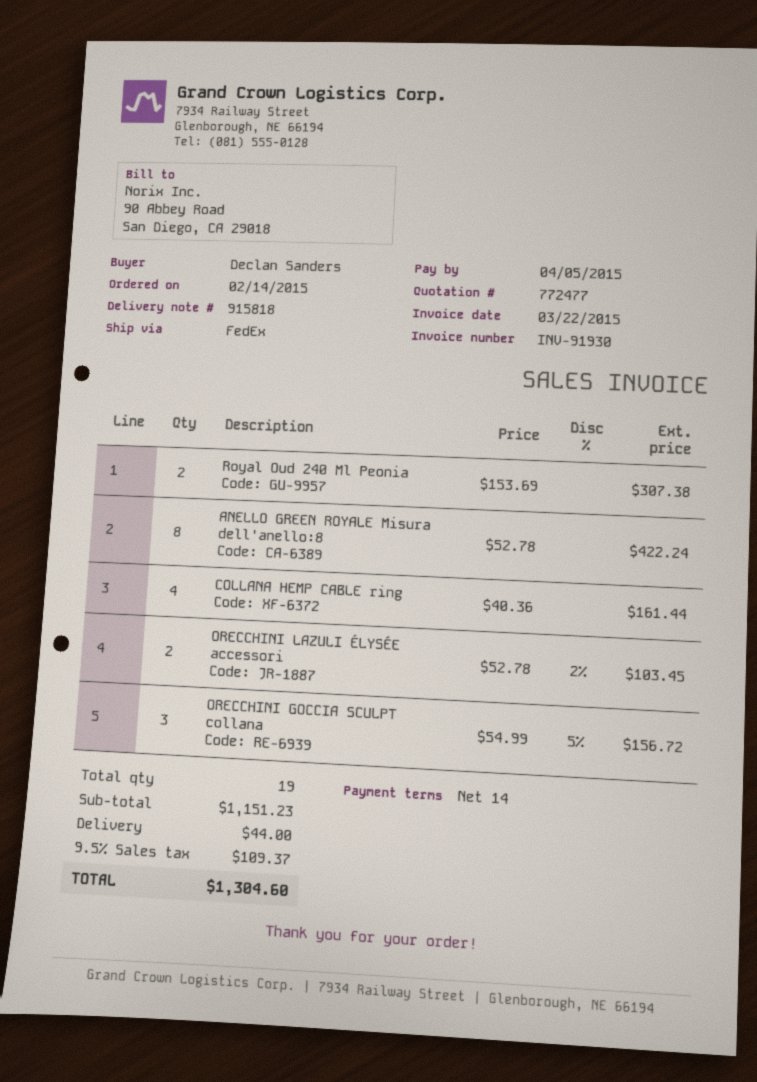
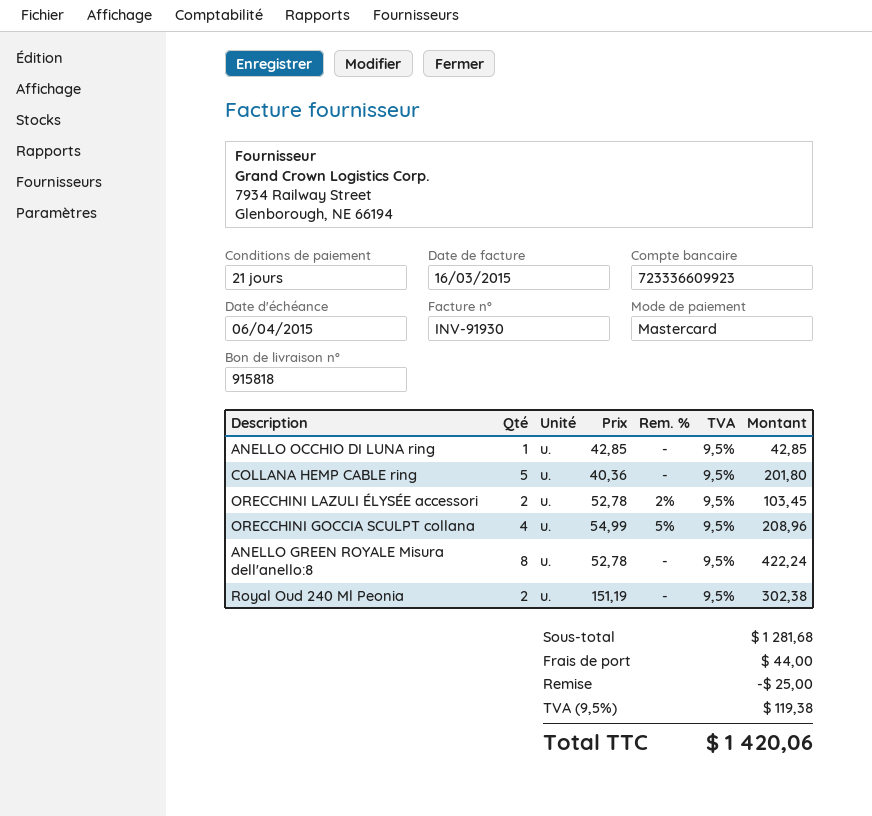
invoice date: 2015-03-22 -> 2015-03-16
payment terms: 14 days -> 21 days
due date: 2015-04-05 -> 2015-04-06
Royal Oud 240 Ml Peonia: 2 x 153.69 = 307.38 -> 2 x 151.19 = 302.38
COLLANA HEMP CABLE ring: 4 x 40.36 = 161.44 -> 5 x 40.36 = 201.80
ORECCHINI GOCCIA SCULPT collana: 3 x 54.99 - 5% = 156.72 -> 4 x 54.99 - 5% = 208.96
ANELLO OCCHIO DI LUNA ring: none -> 1 x 42.85 = 42.85
subtotal: 1151.23 -> 1281.68
discount: none -> 25.00
tax: 9.5% = 109.37 -> 9.5% = 119.38
total: 1304.60 -> 1420.06

